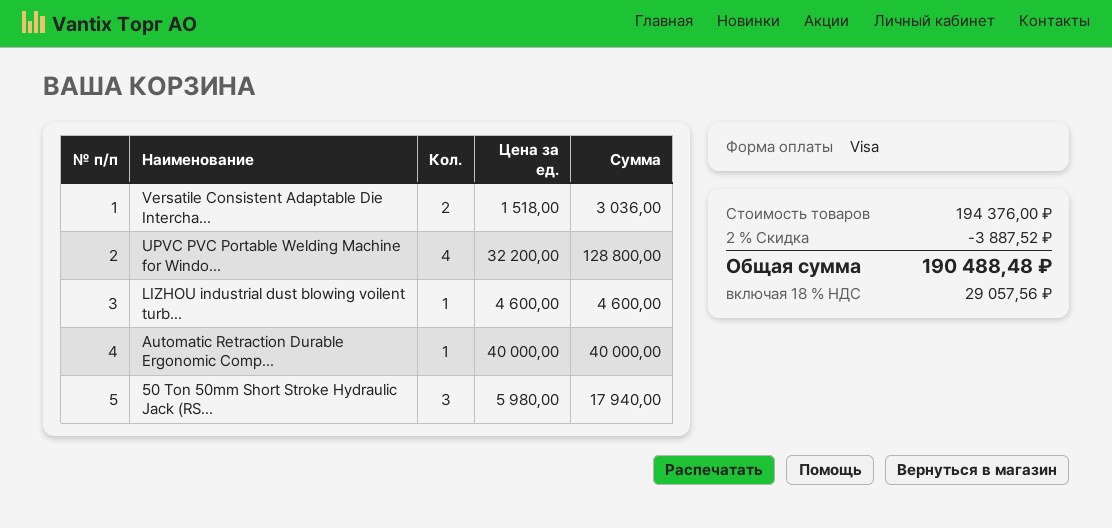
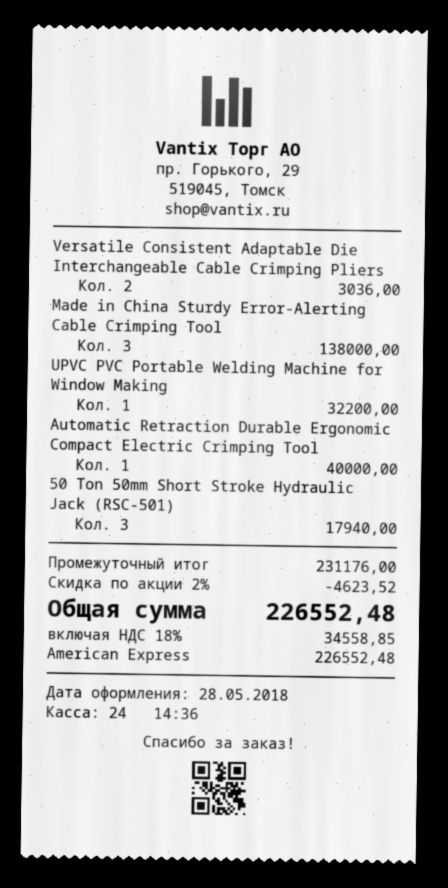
payment method: Visa -> American Express
UPVC PVC Portable Welding Machine for Windo...: 4 for 128800.00 -> 1 for 32200.00
LIZHOU industrial dust blowing voilent turb...: 1 for 4600.00 -> none
Made in China Sturdy Error-Alerting Cable Crimping Tool: none -> 3 for 138000.00
subtotal: 194376.00 -> 231176.00
discount: 2% = 3887.52 -> 2% = 4623.52
tax: 18% = 29057.56 -> 18% = 34558.85
total: 190488.48 -> 226552.48

